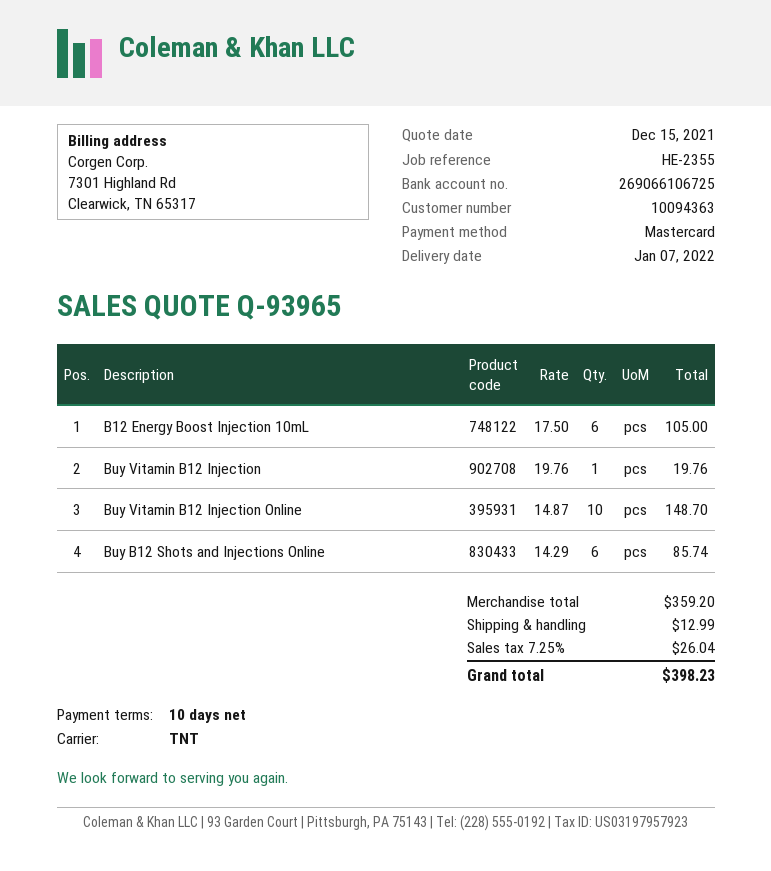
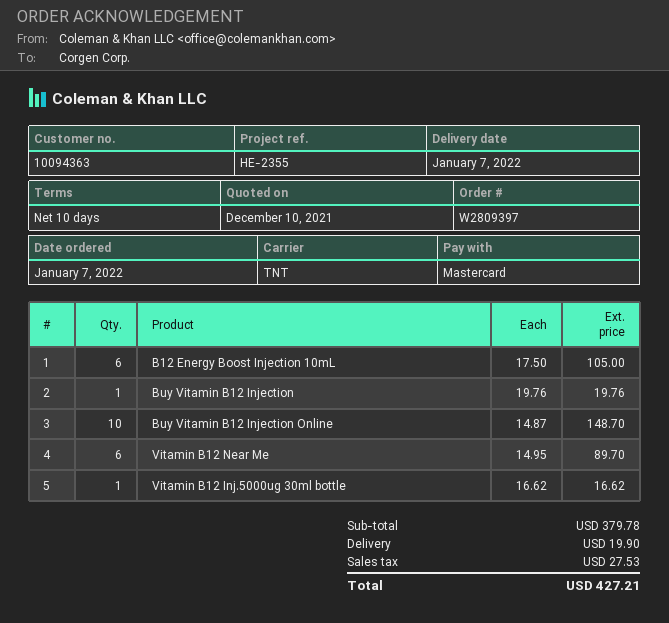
quote date: 2021-12-15 -> 2021-12-10
Buy B12 Shots and Injections Online: 6 x 14.29 = 85.74 -> none
Vitamin B12 Near Me: none -> 6 x 14.95 = 89.70
Vitamin B12 Inj.5000ug 30ml bottle: none -> 1 x 16.62 = 16.62
subtotal: 359.20 -> 379.78
shipping: 12.99 -> 19.90
tax: 26.04 -> 27.53
total: 398.23 -> 427.21

